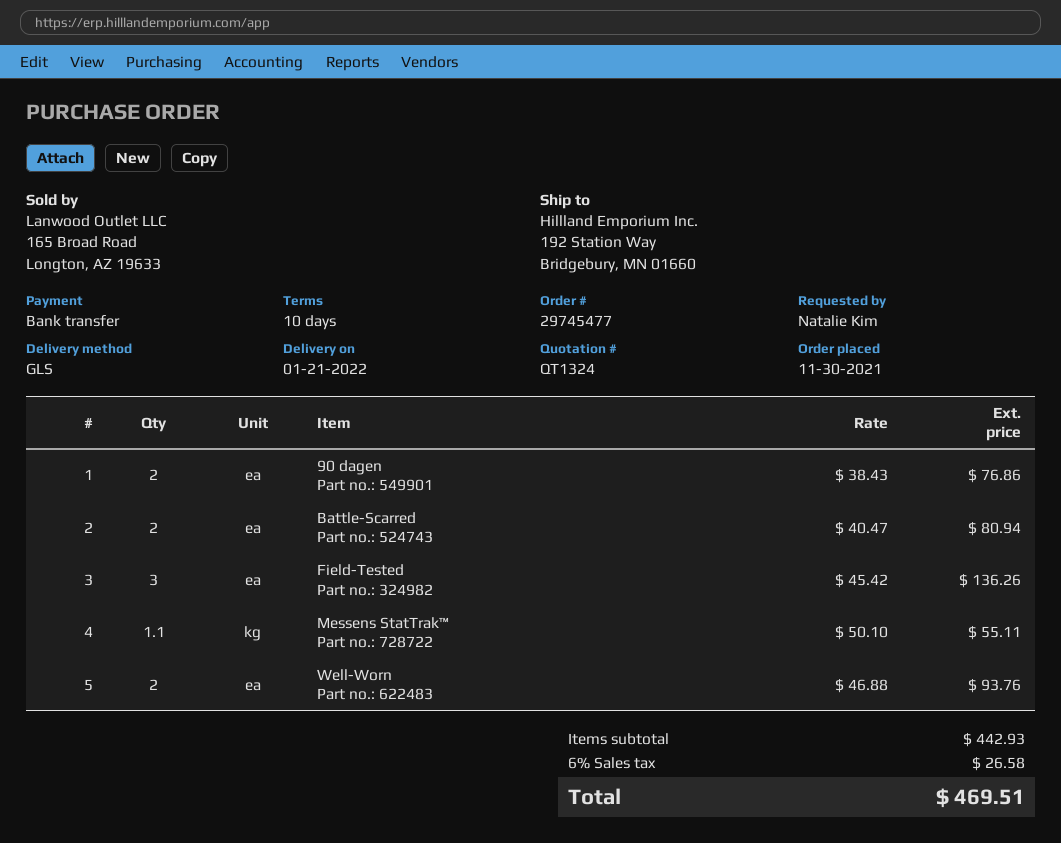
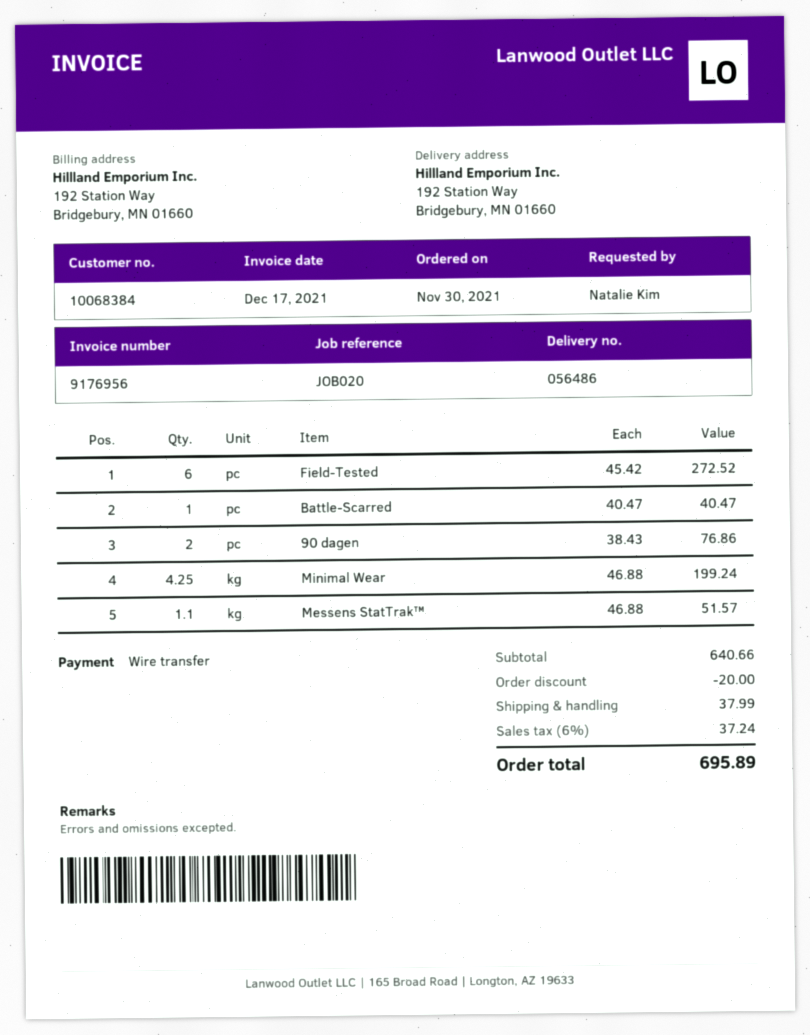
Battle-Scarred: 2 x 40.47 = 80.94 -> 1 x 40.47 = 40.47
Field-Tested: 3 x 45.42 = 136.26 -> 6 x 45.42 = 272.52
Messens StatTrak™: 1.1 x 50.10 = 55.11 -> 1.1 x 46.88 = 51.57
Well-Worn: 2 x 46.88 = 93.76 -> none
Minimal Wear: none -> 4.25 x 46.88 = 199.24
subtotal: 442.93 -> 640.66
discount: none -> 20.00
shipping: none -> 37.99
tax: 6% = 26.58 -> 6% = 37.24
total: 469.51 -> 695.89

